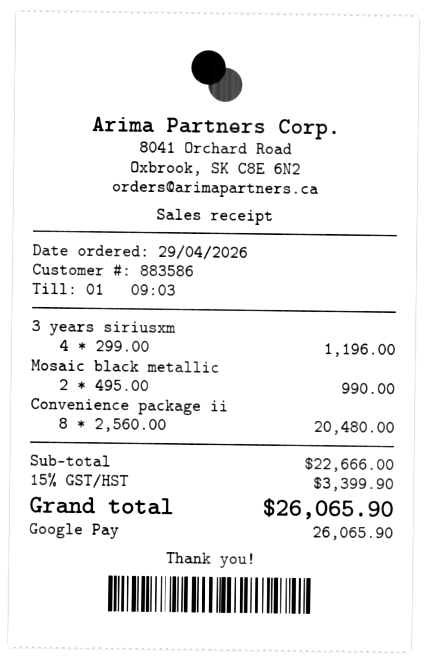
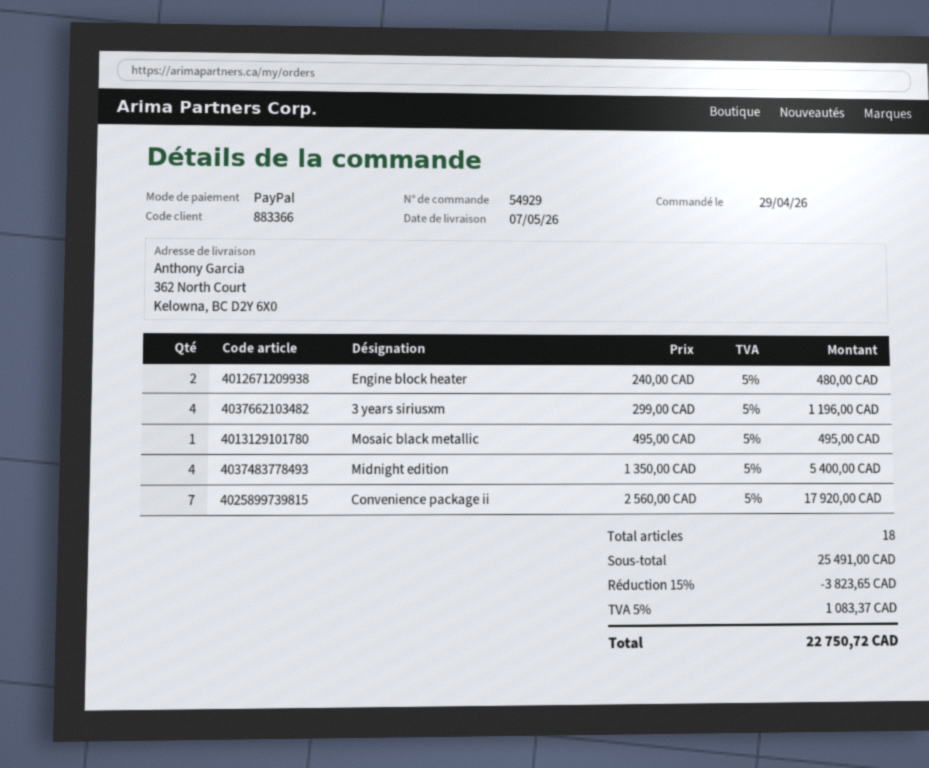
customer number: 883586 -> 883366
payment method: Google Pay -> PayPal
Mosaic black metallic: 2 x 495.00 = 990.00 -> 1 x 495.00 = 495.00
Convenience package ii: 8 x 2560.00 = 20480.00 -> 7 x 2560.00 = 17920.00
Engine block heater: none -> 2 x 240.00 = 480.00
Midnight edition: none -> 4 x 1350.00 = 5400.00
subtotal: 22666.00 -> 25491.00
discount: none -> 15% = 3823.65
tax: 15% = 3399.90 -> 5% = 1083.37
total: 26065.90 -> 22750.72

